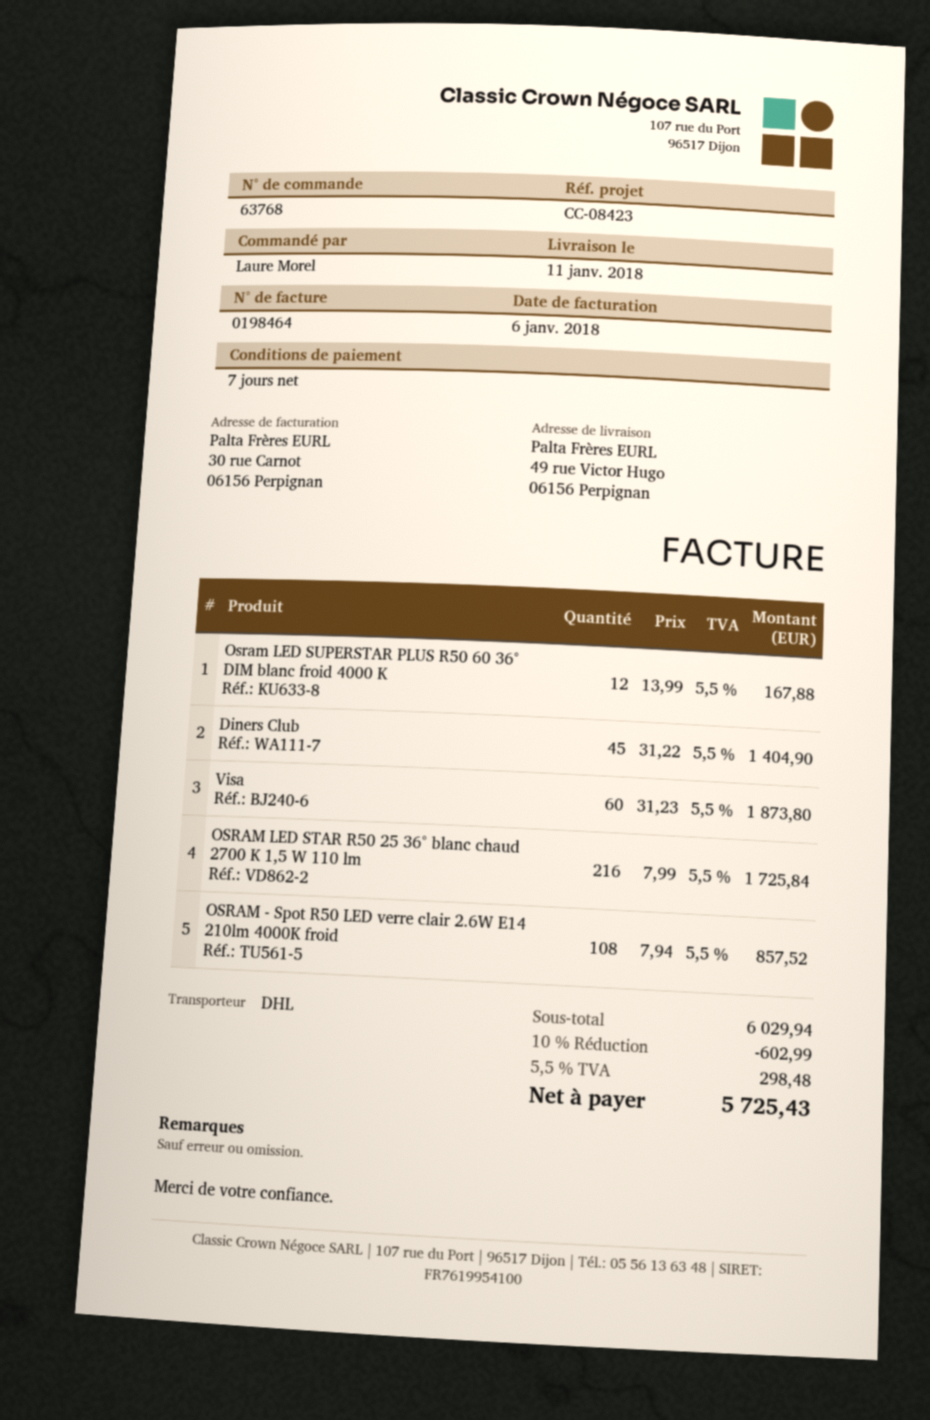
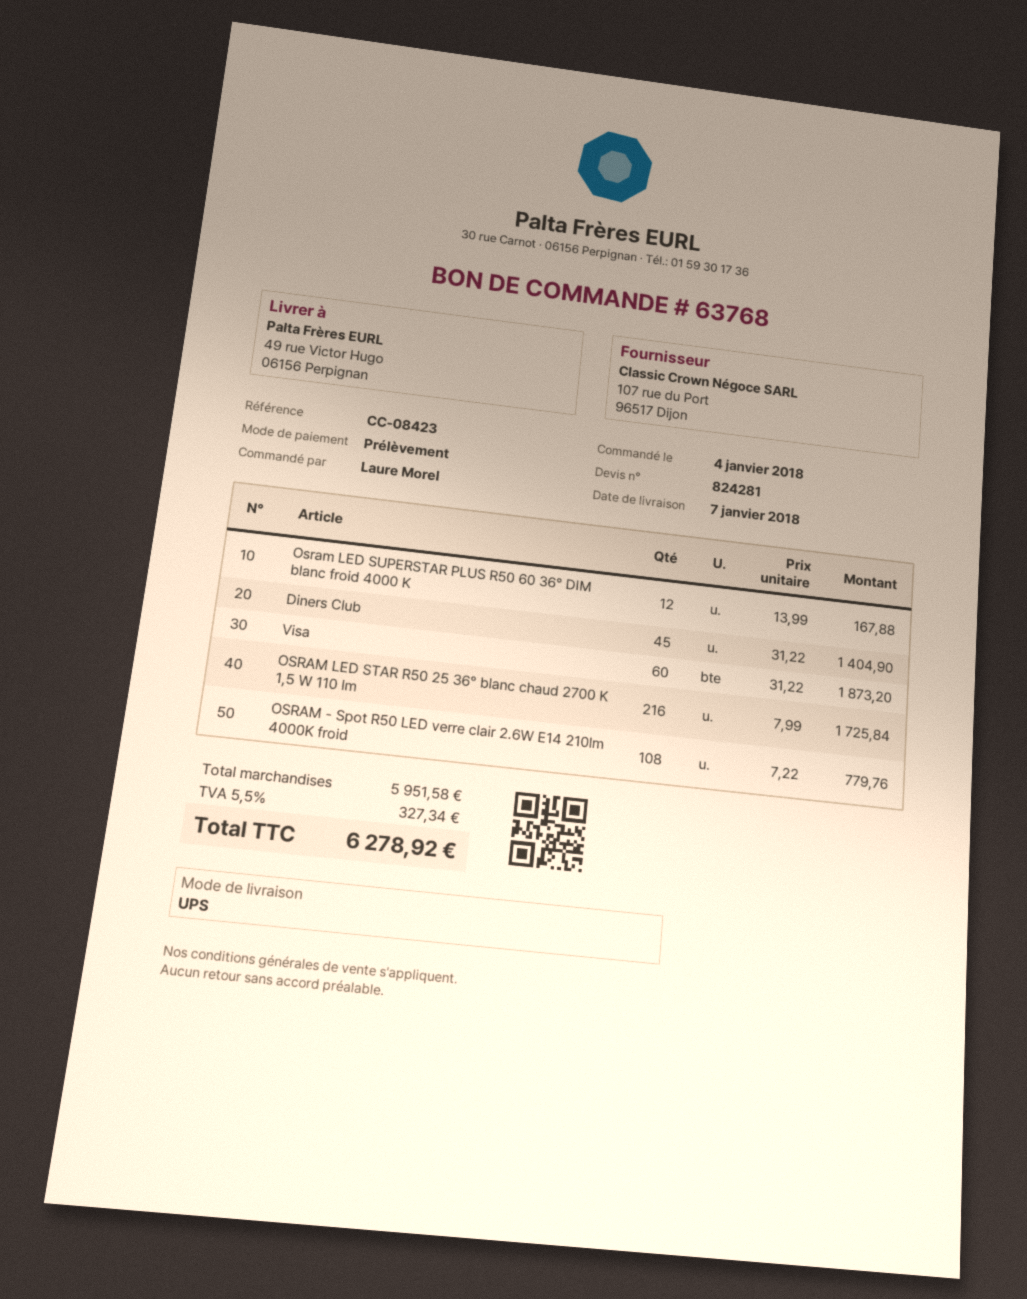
delivery date: 2018-01-11 -> 2018-01-07
shipping method: DHL -> UPS
Visa: 60 x 31.23 = 1873.80 -> 60 x 31.22 = 1873.20
OSRAM - Spot R50 LED verre clair 2.6W E14 210lm 4000K froid: 108 x 7.94 = 857.52 -> 108 x 7.22 = 779.76
subtotal: 6029.94 -> 5951.58
discount: 10% = 602.99 -> none
tax: 5.5% = 298.48 -> 5.5% = 327.34
total: 5725.43 -> 6278.92

